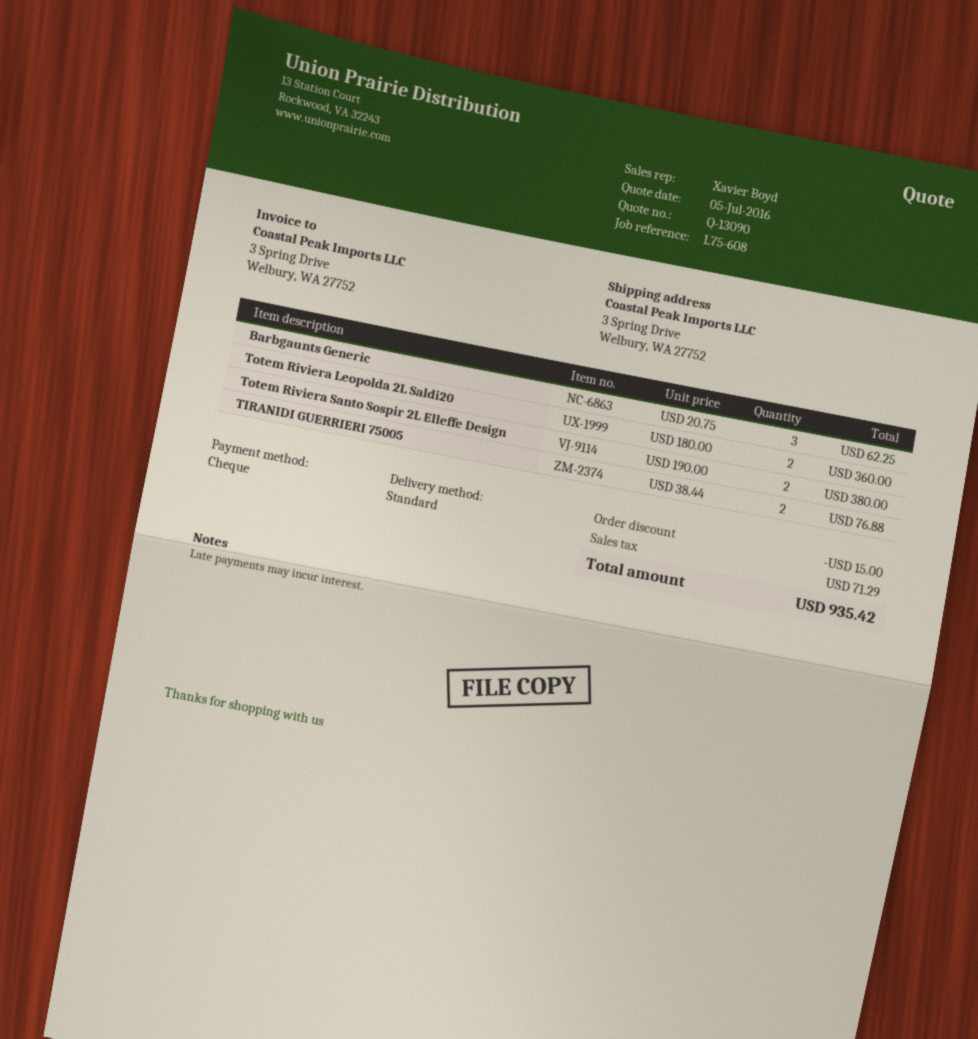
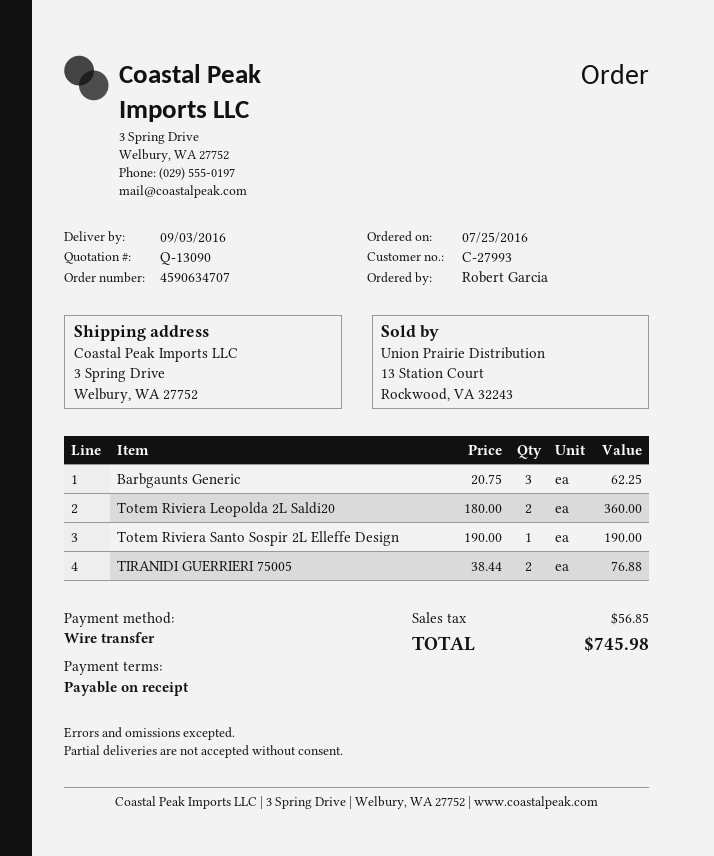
payment method: cheque -> bank transfer
Totem Riviera Santo Sospir 2L Elleffe Design: 2 x 190.00 = 380.00 -> 1 x 190.00 = 190.00
discount: 15.00 -> none
tax: 71.29 -> 56.85
total: 935.42 -> 745.98

